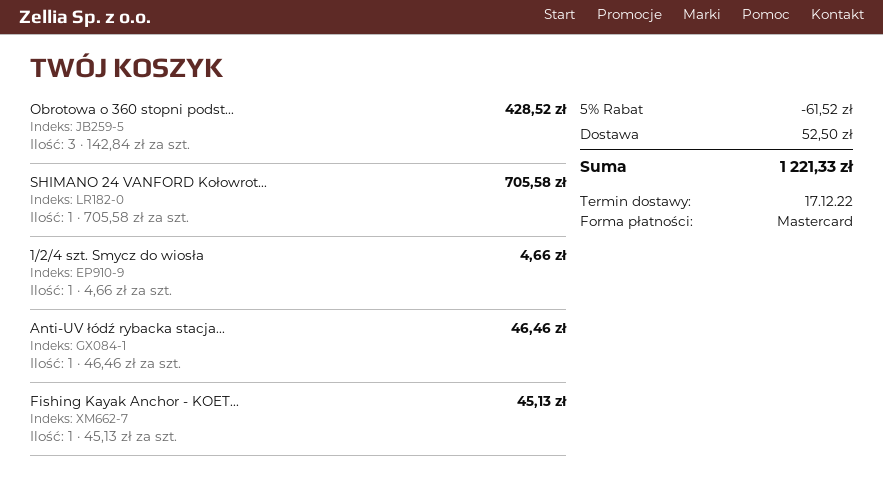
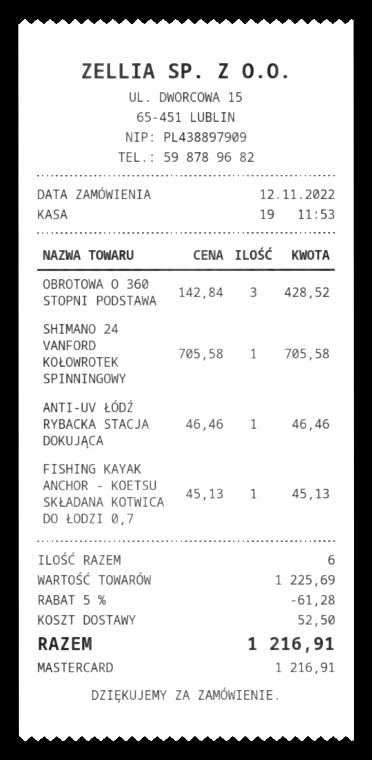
1/2/4 szt. Smycz do wiosła: 1 x 4.66 = 4.66 -> none
discount: 5% = 61.52 -> 5% = 61.28
total: 1221.33 -> 1216.91

